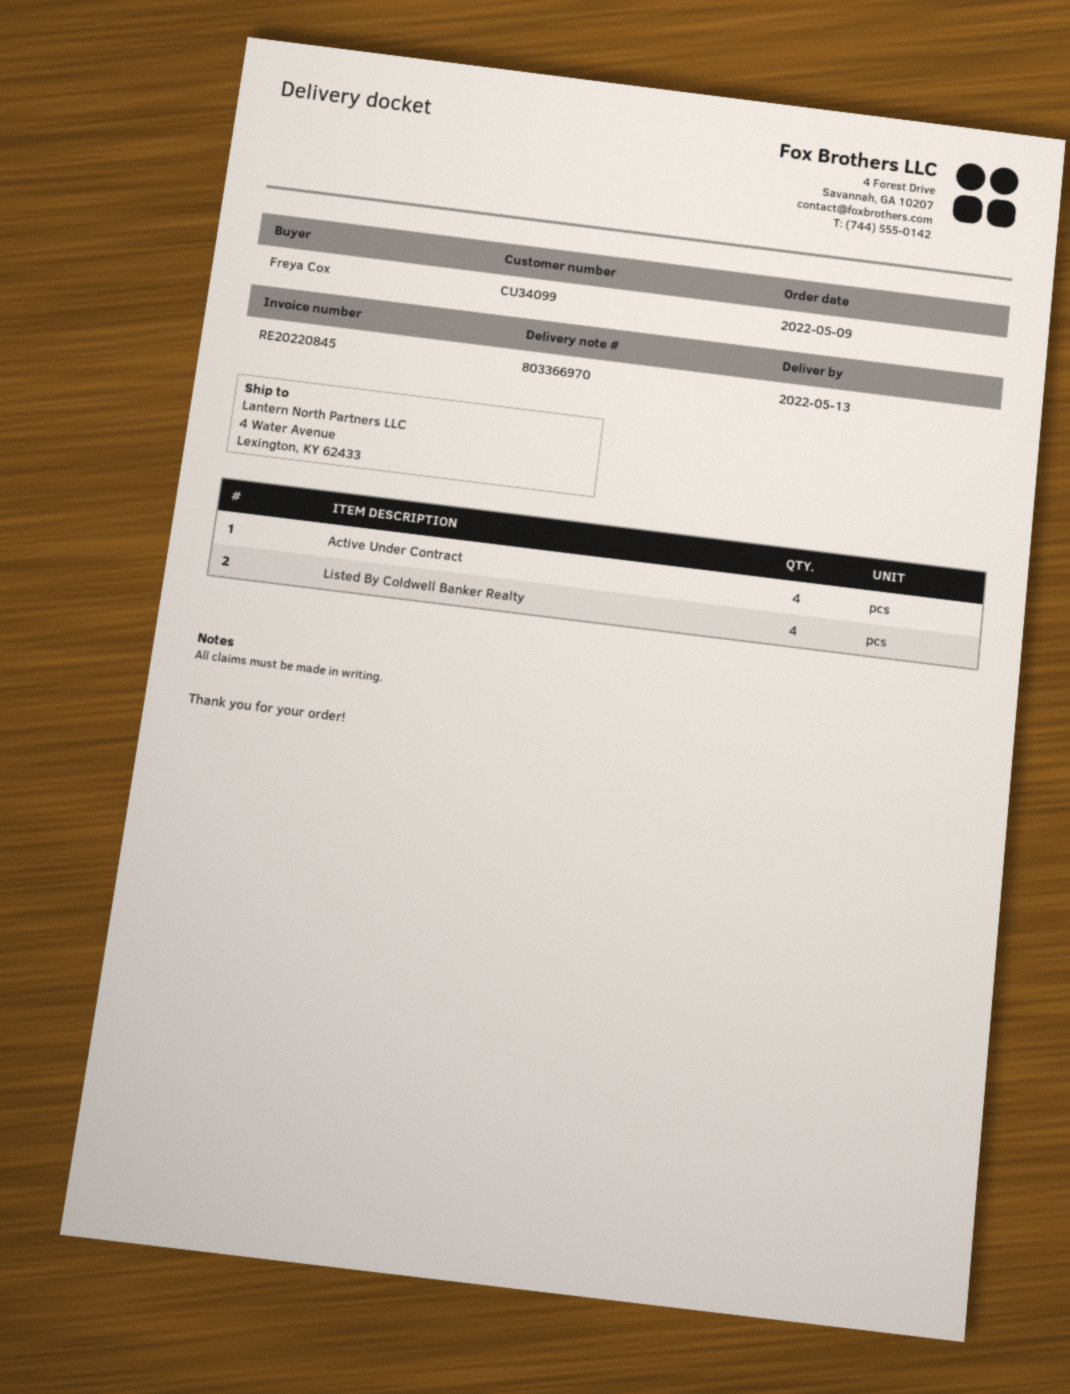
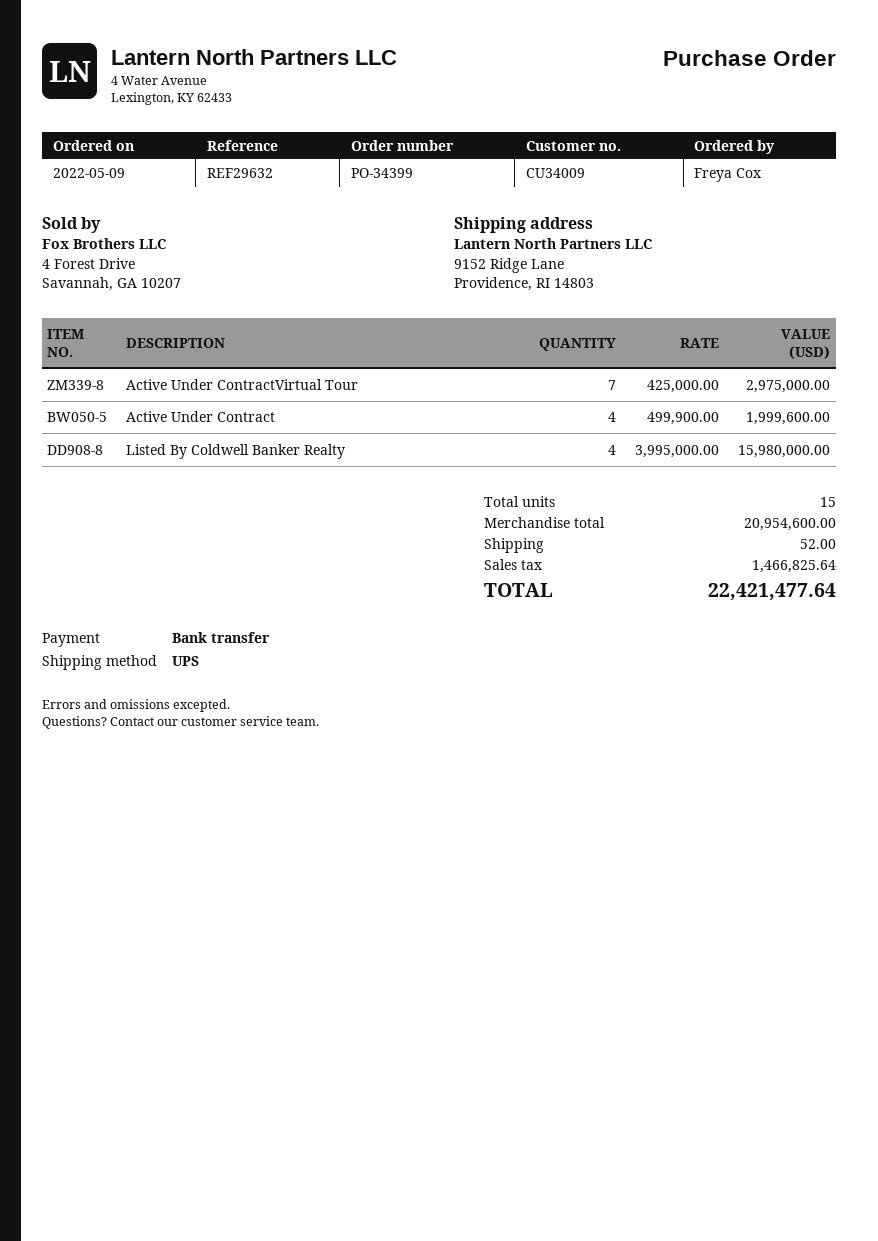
customer number: CU34099 -> CU34009
ship to: 4 Water Avenue, Lexington, KY 62433 -> 9152 Ridge Lane, Providence, RI 14803
Active Under ContractVirtual Tour: none -> 7

